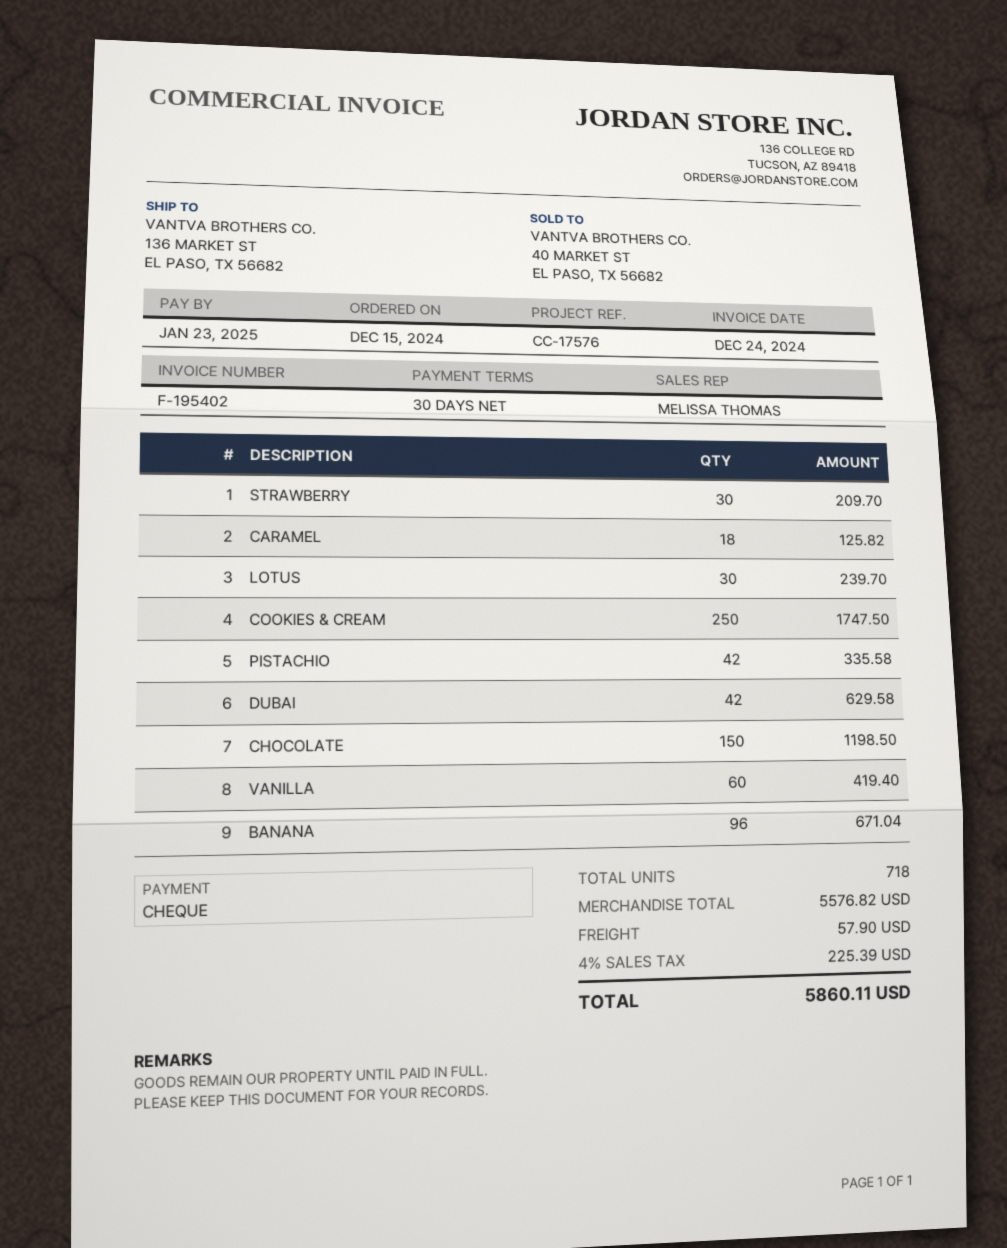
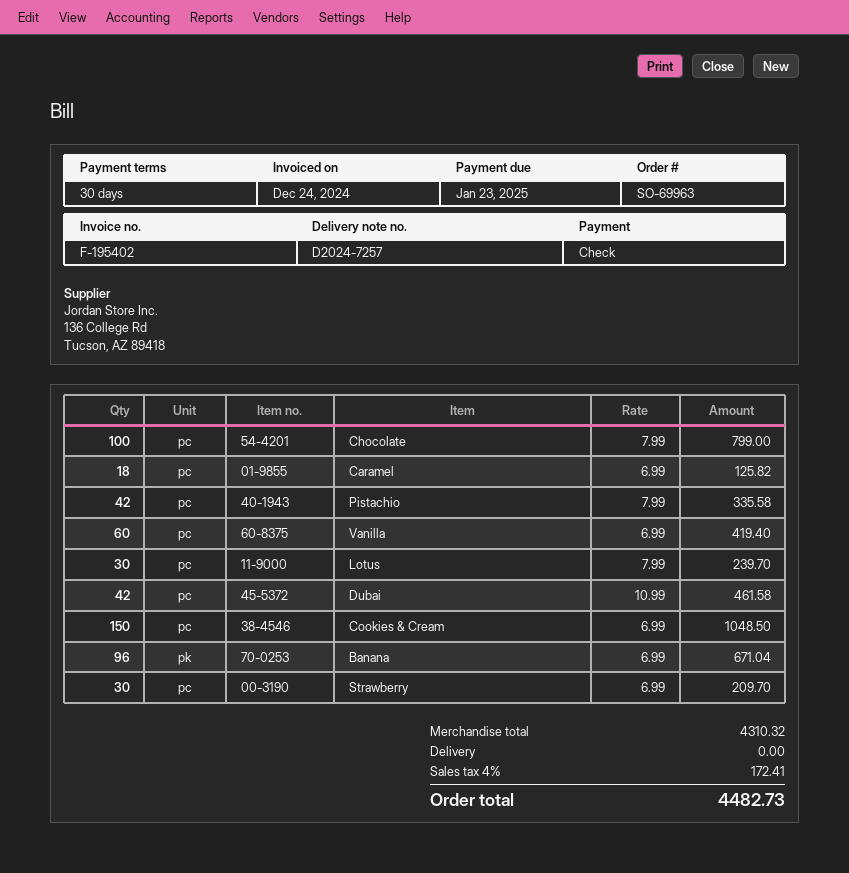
COOKIES & CREAM: 250 for 1747.50 -> 150 for 1048.50
DUBAI: 42 for 629.58 -> 42 for 461.58
CHOCOLATE: 150 for 1198.50 -> 100 for 799.00
subtotal: 5576.82 -> 4310.32
shipping: 57.90 -> 0.00
tax: 4% = 225.39 -> 4% = 172.41
total: 5860.11 -> 4482.73

